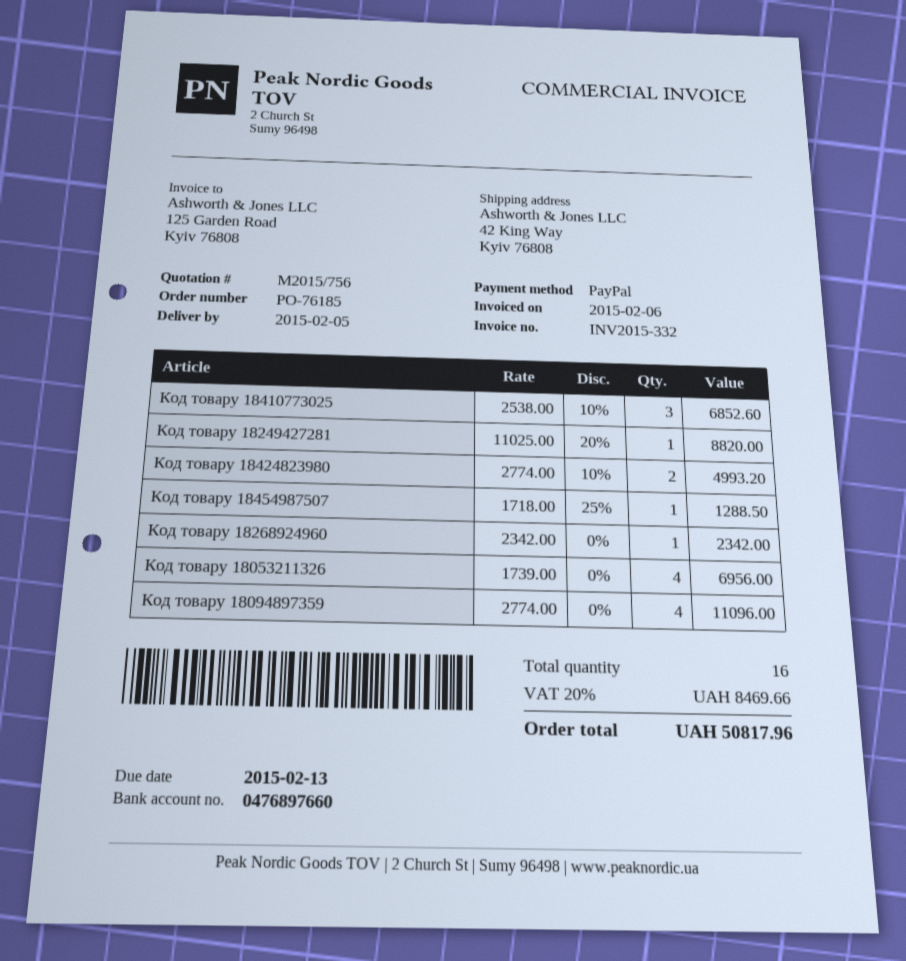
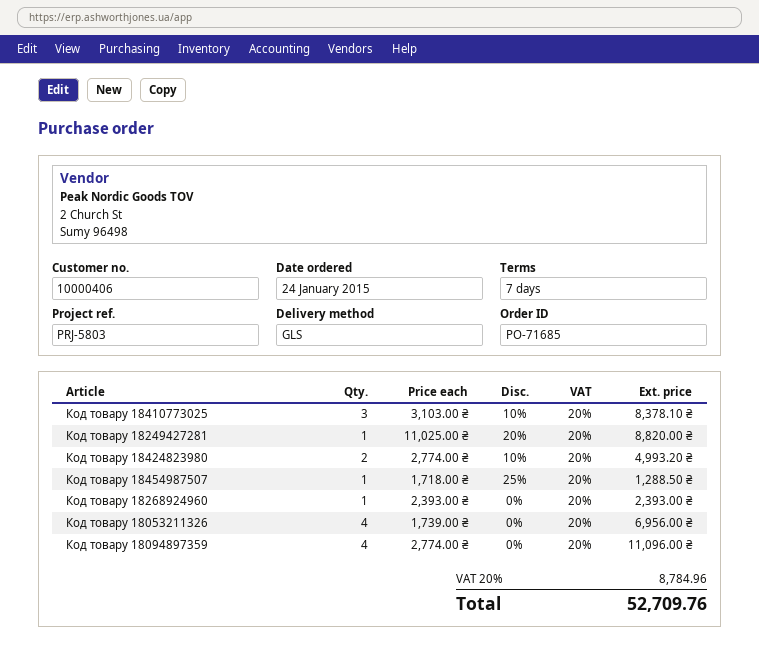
order number: PO-76185 -> PO-71685
Код товару 18410773025: 3 x 2538.00 - 10% = 6852.60 -> 3 x 3103.00 - 10% = 8378.10
Код товару 18268924960: 1 x 2342.00 = 2342.00 -> 1 x 2393.00 = 2393.00
tax: 20% = 8469.66 -> 20% = 8784.96
total: 50817.96 -> 52709.76

